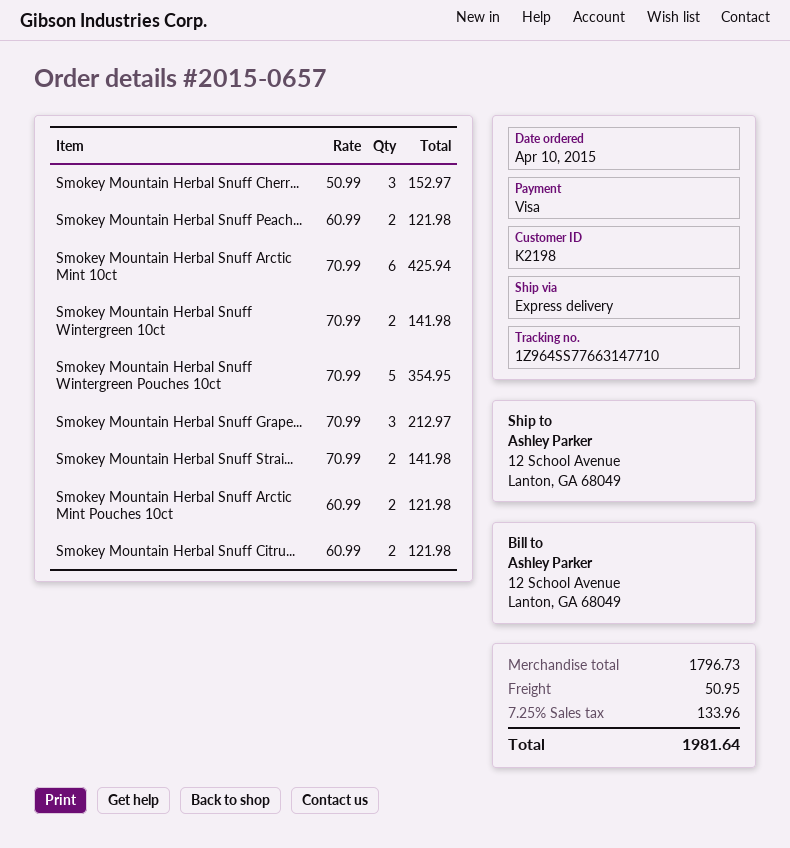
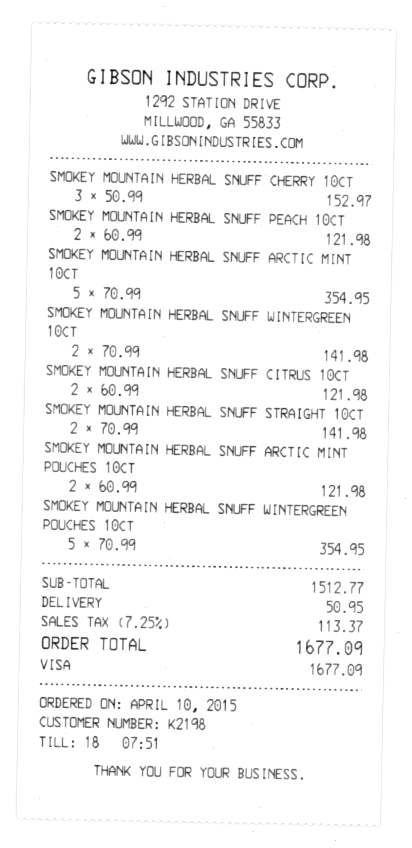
Smokey Mountain Herbal Snuff Arctic Mint 10ct: 6 x 70.99 = 425.94 -> 5 x 70.99 = 354.95
Smokey Mountain Herbal Snuff Grape...: 3 x 70.99 = 212.97 -> none
subtotal: 1796.73 -> 1512.77
tax: 7.25% = 133.96 -> 7.25% = 113.37
total: 1981.64 -> 1677.09

